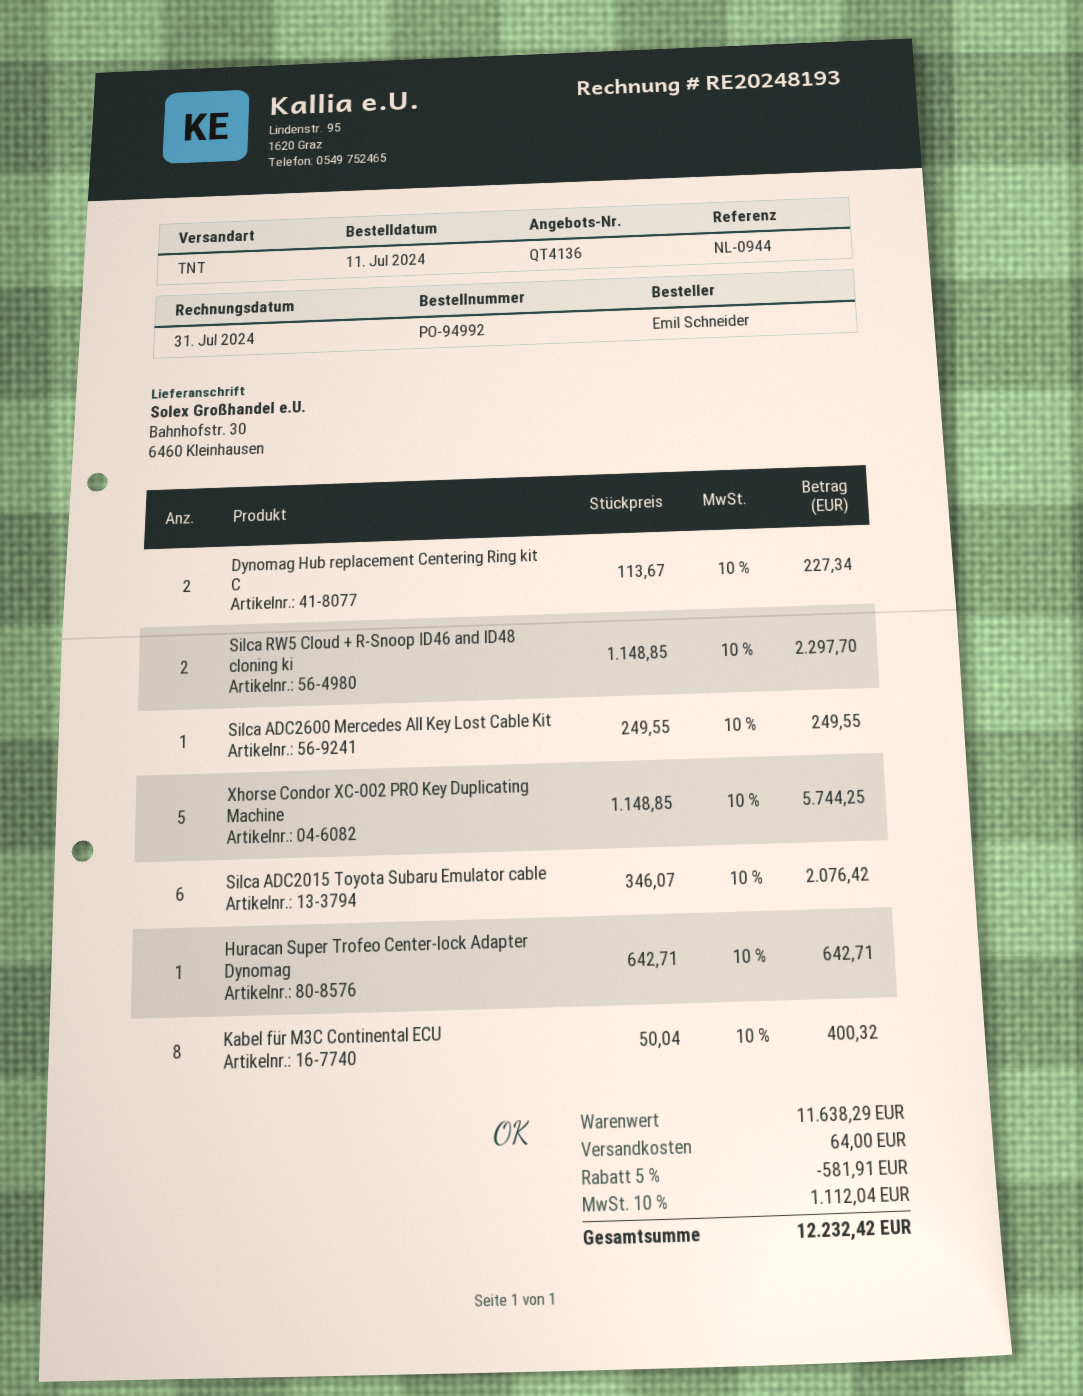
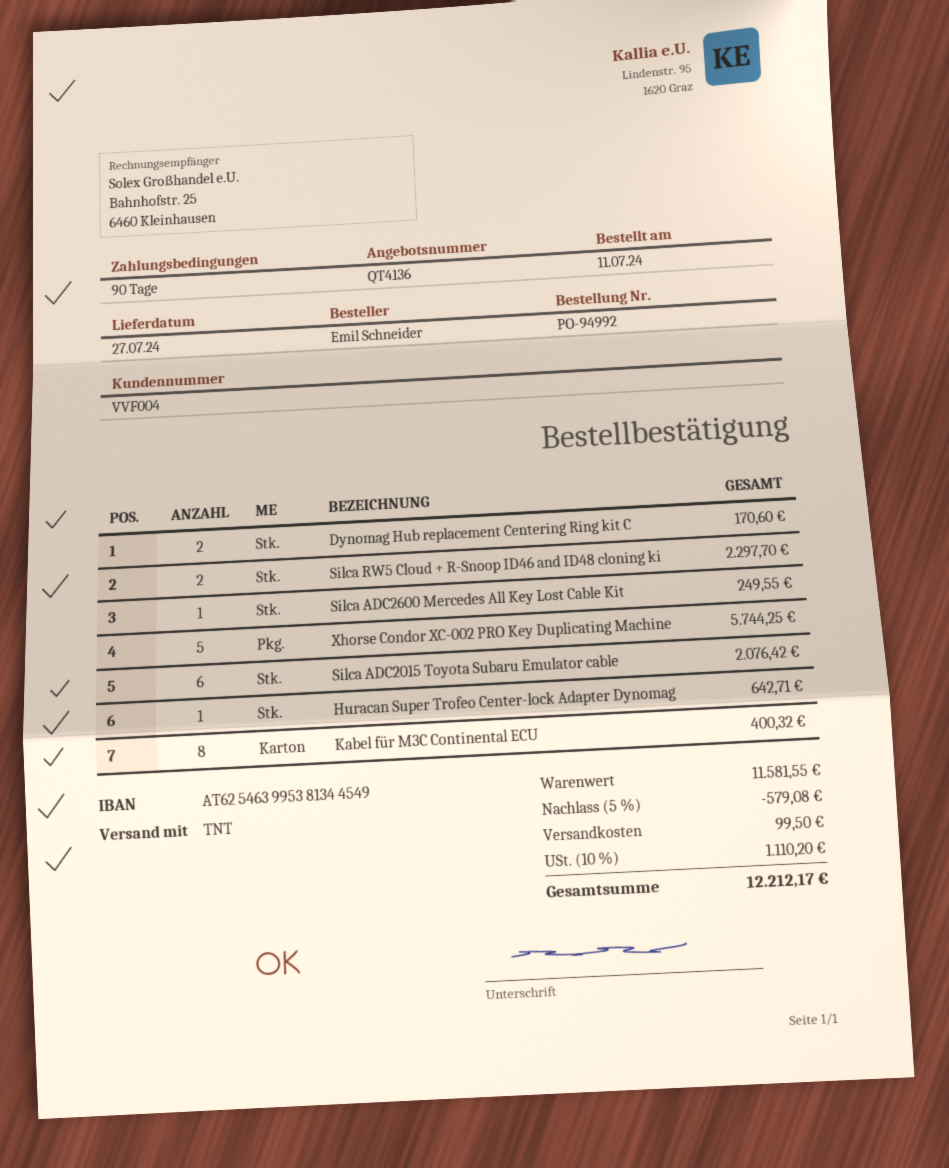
Dynomag Hub replacement Centering Ring kit C: 2 for 227.34 -> 2 for 170.60
subtotal: 11638.29 -> 11581.55
discount: 5% = 581.91 -> 5% = 579.08
shipping: 64.00 -> 99.50
tax: 10% = 1112.04 -> 10% = 1110.20
total: 12232.42 -> 12212.17

